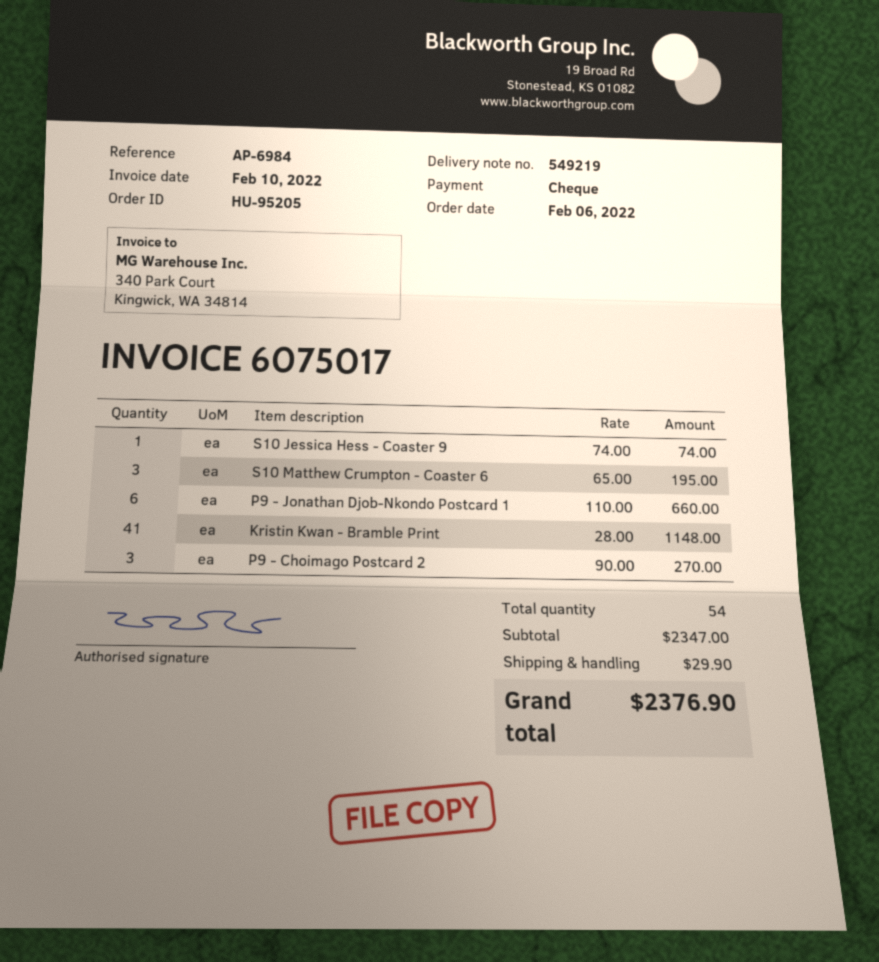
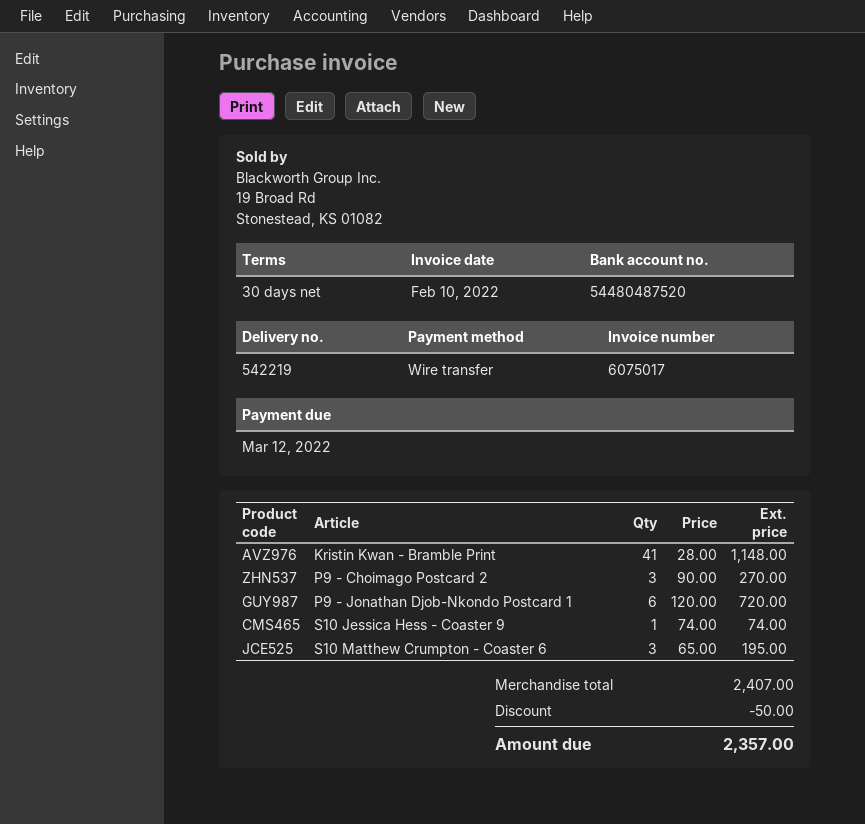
delivery note number: 549219 -> 542219
payment method: cheque -> bank transfer
P9 - Jonathan Djob-Nkondo Postcard 1: 6 x 110.00 = 660.00 -> 6 x 120.00 = 720.00
subtotal: 2347.00 -> 2407.00
discount: none -> 50.00
shipping: 29.90 -> none
total: 2376.90 -> 2357.00

